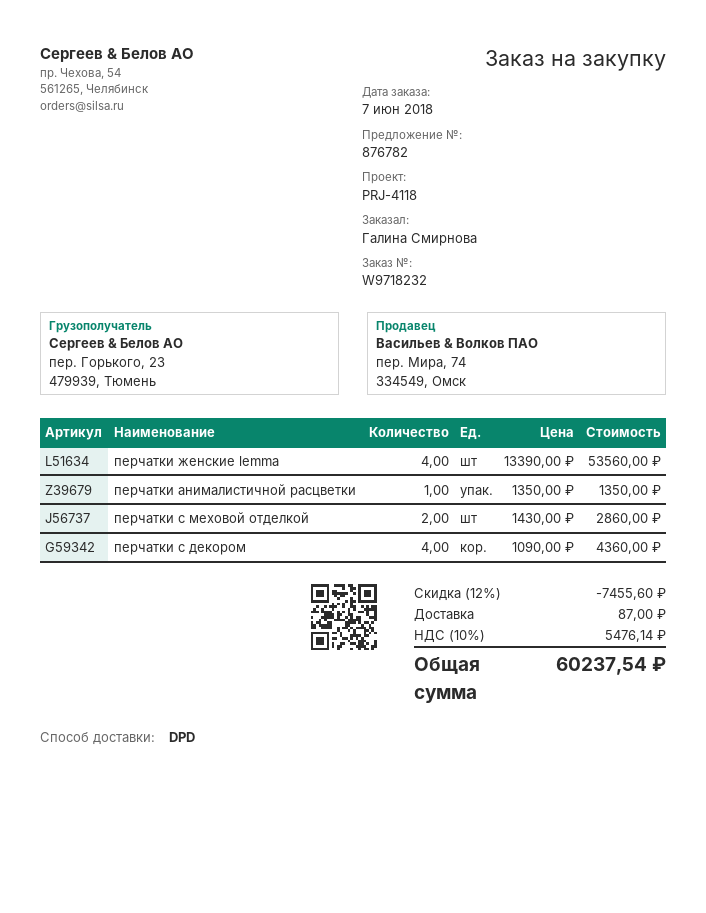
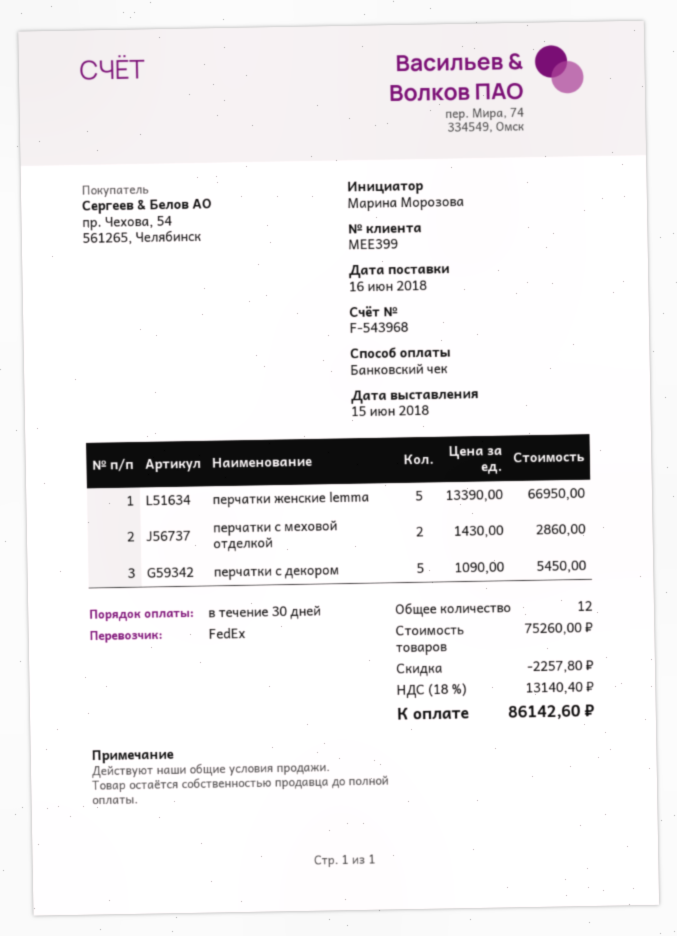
ordered by: Галина Смирнова -> Марина Морозова
shipping method: DPD -> FedEx
перчатки женские lemma: 4 x 13390.00 = 53560.00 -> 5 x 13390.00 = 66950.00
перчатки анималистичной расцветки: 1 x 1350.00 = 1350.00 -> none
перчатки с декором: 4 x 1090.00 = 4360.00 -> 5 x 1090.00 = 5450.00
discount: 7455.60 -> 2257.80
shipping: 87.00 -> none
tax: 10% = 5476.14 -> 18% = 13140.40
total: 60237.54 -> 86142.60

